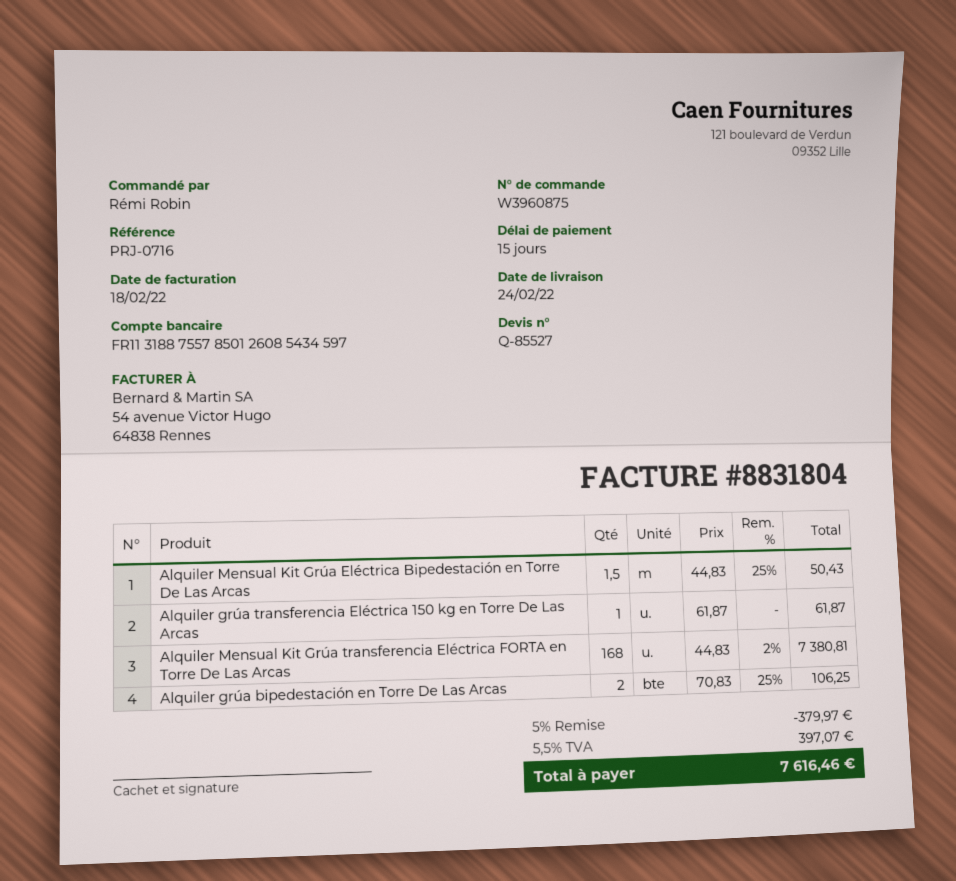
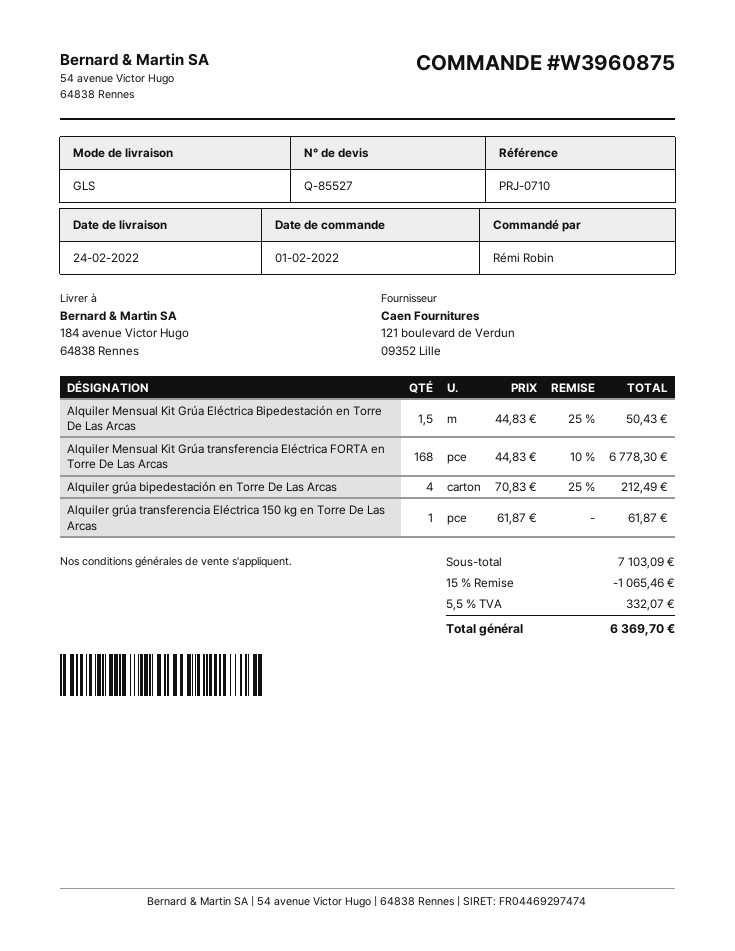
reference: PRJ-0716 -> PRJ-0710
Alquiler Mensual Kit Grúa transferencia Eléctrica FORTA en Torre De Las Arcas: 168 x 44.83 - 2% = 7380.81 -> 168 x 44.83 - 10% = 6778.30
Alquiler grúa bipedestación en Torre De Las Arcas: 2 x 70.83 - 25% = 106.25 -> 4 x 70.83 - 25% = 212.49
discount: 5% = 379.97 -> 15% = 1065.46
tax: 5.5% = 397.07 -> 5.5% = 332.07
total: 7616.46 -> 6369.70

